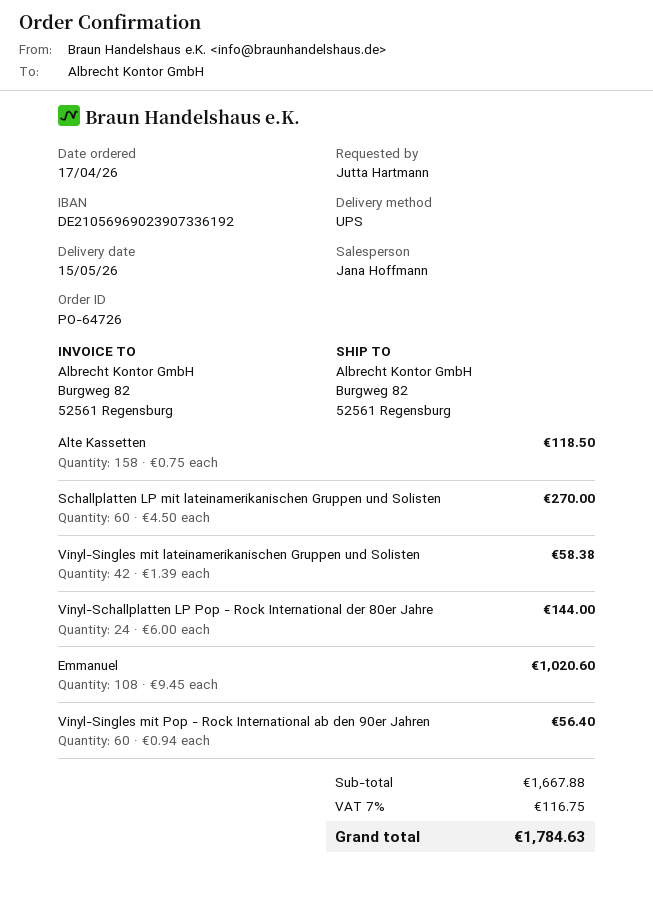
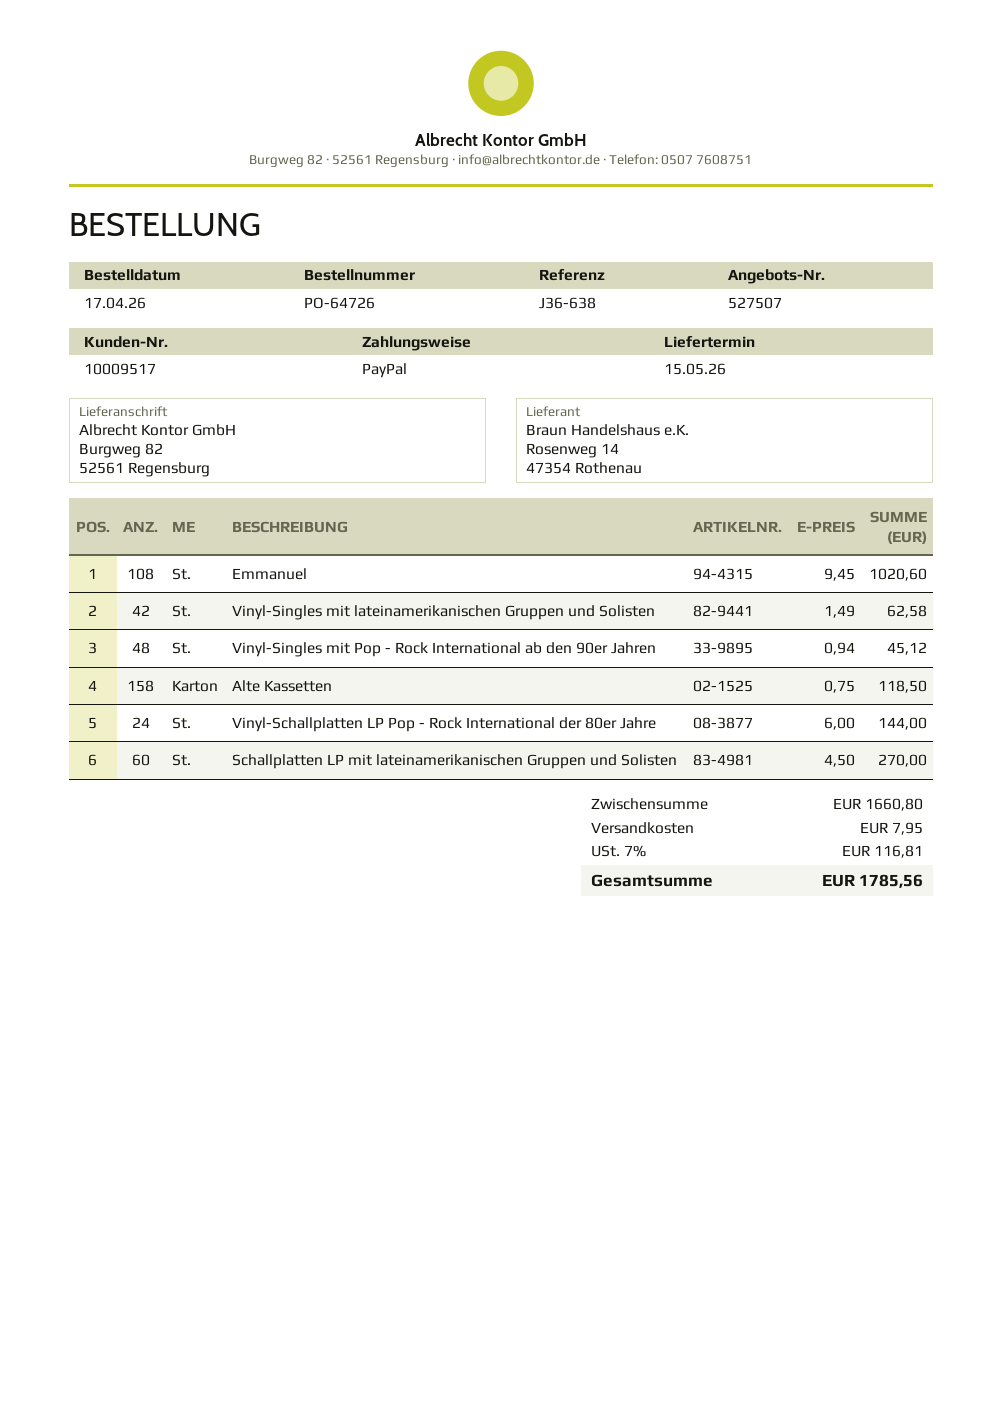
Vinyl-Singles mit lateinamerikanischen Gruppen und Solisten: 42 x 1.39 = 58.38 -> 42 x 1.49 = 62.58
Vinyl-Singles mit Pop - Rock International ab den 90er Jahren: 60 x 0.94 = 56.40 -> 48 x 0.94 = 45.12
subtotal: 1667.88 -> 1660.80
shipping: none -> 7.95
tax: 7% = 116.75 -> 7% = 116.81
total: 1784.63 -> 1785.56

